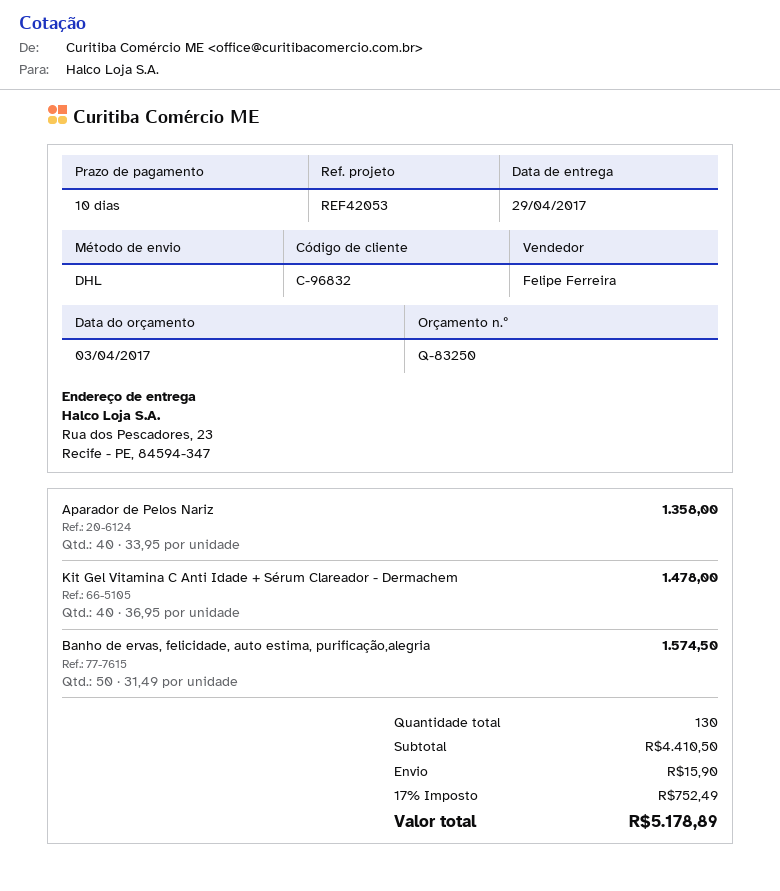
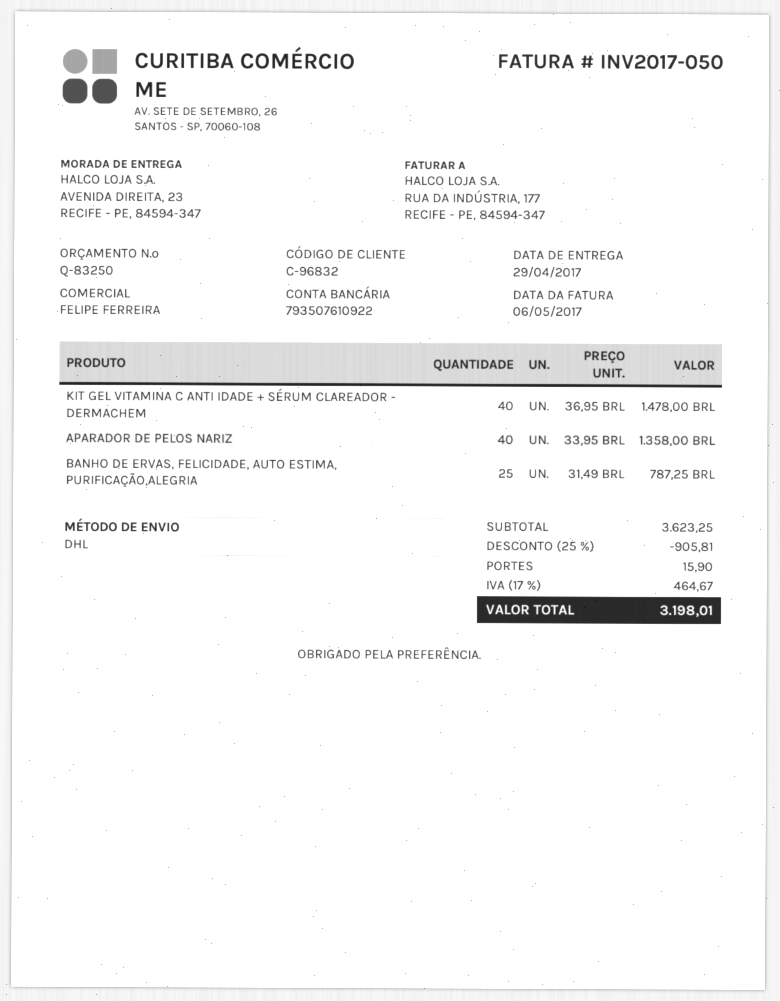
ship to: Rua dos Pescadores, 23, Recife - PE, 84594-347 -> AVENIDA DIREITA, 23, RECIFE - PE, 84594-347
Banho de ervas, felicidade, auto estima, purificação,alegria: 50 x 31.49 = 1574.50 -> 25 x 31.49 = 787.25
subtotal: 4410.50 -> 3623.25
discount: none -> 25% = 905.81
tax: 17% = 752.49 -> 17% = 464.67
total: 5178.89 -> 3198.01

